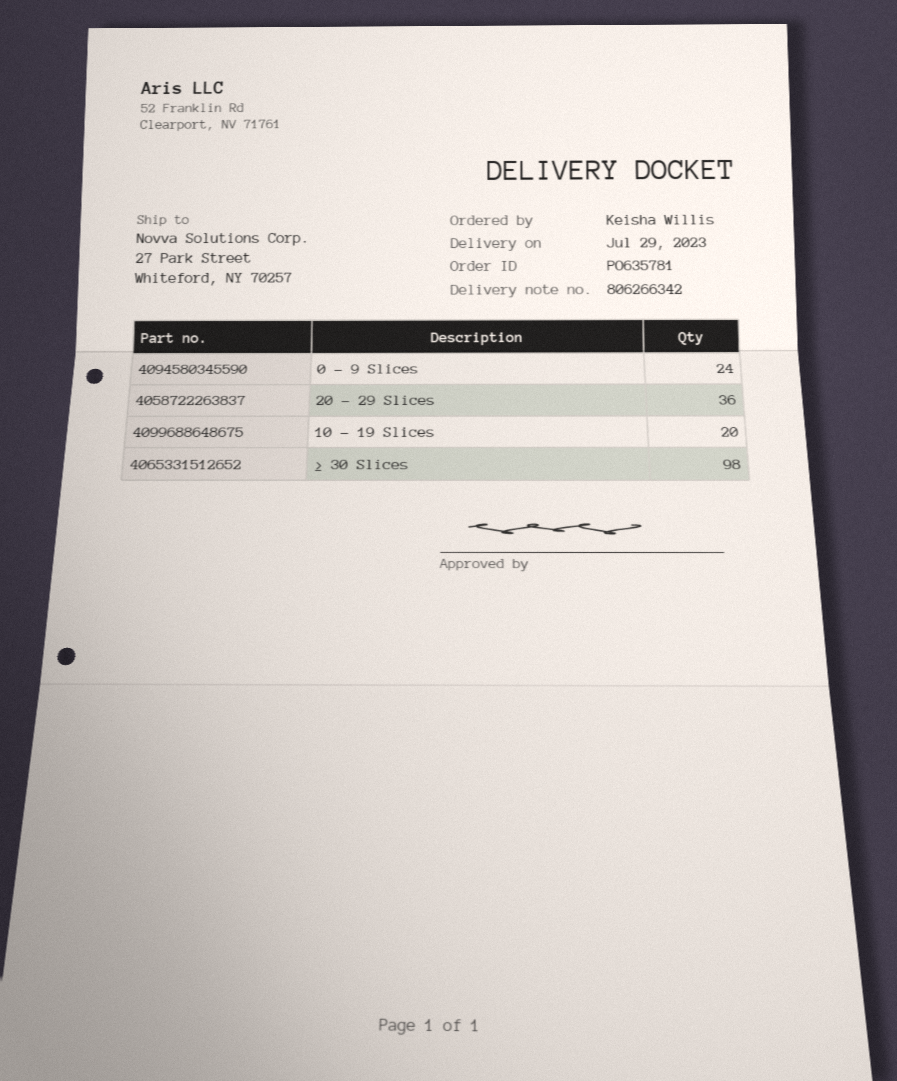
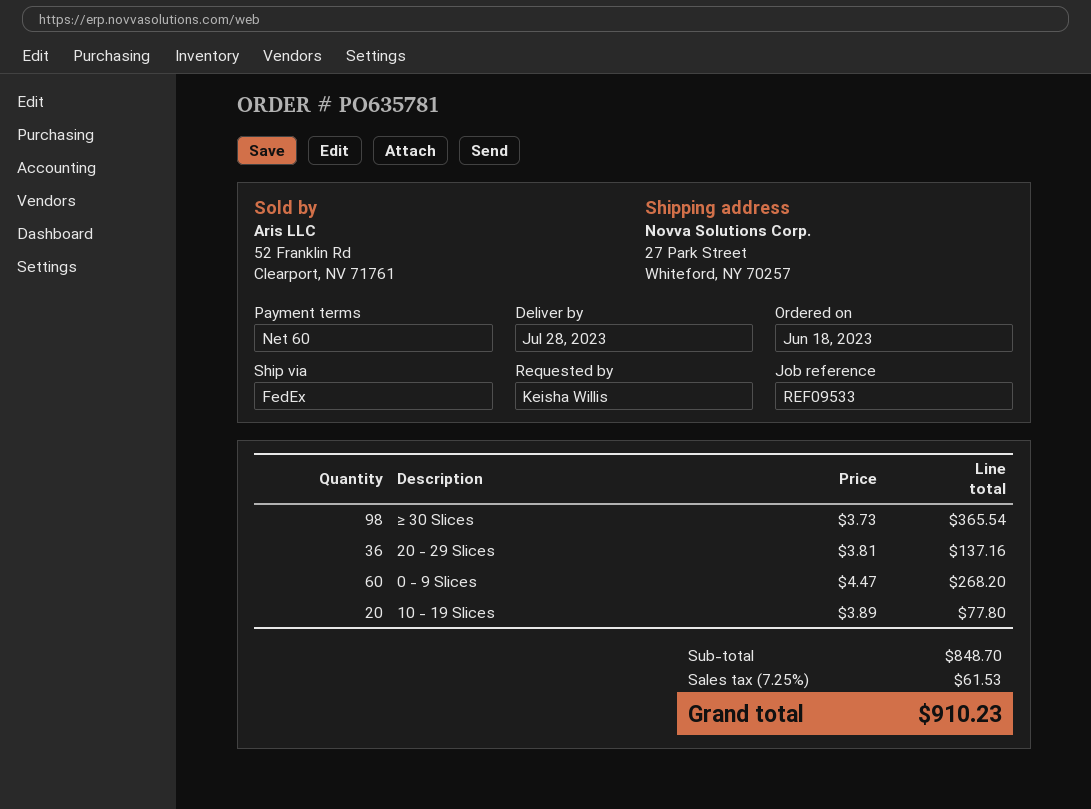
delivery date: 2023-07-29 -> 2023-07-28
0 - 9 Slices: 24 -> 60

